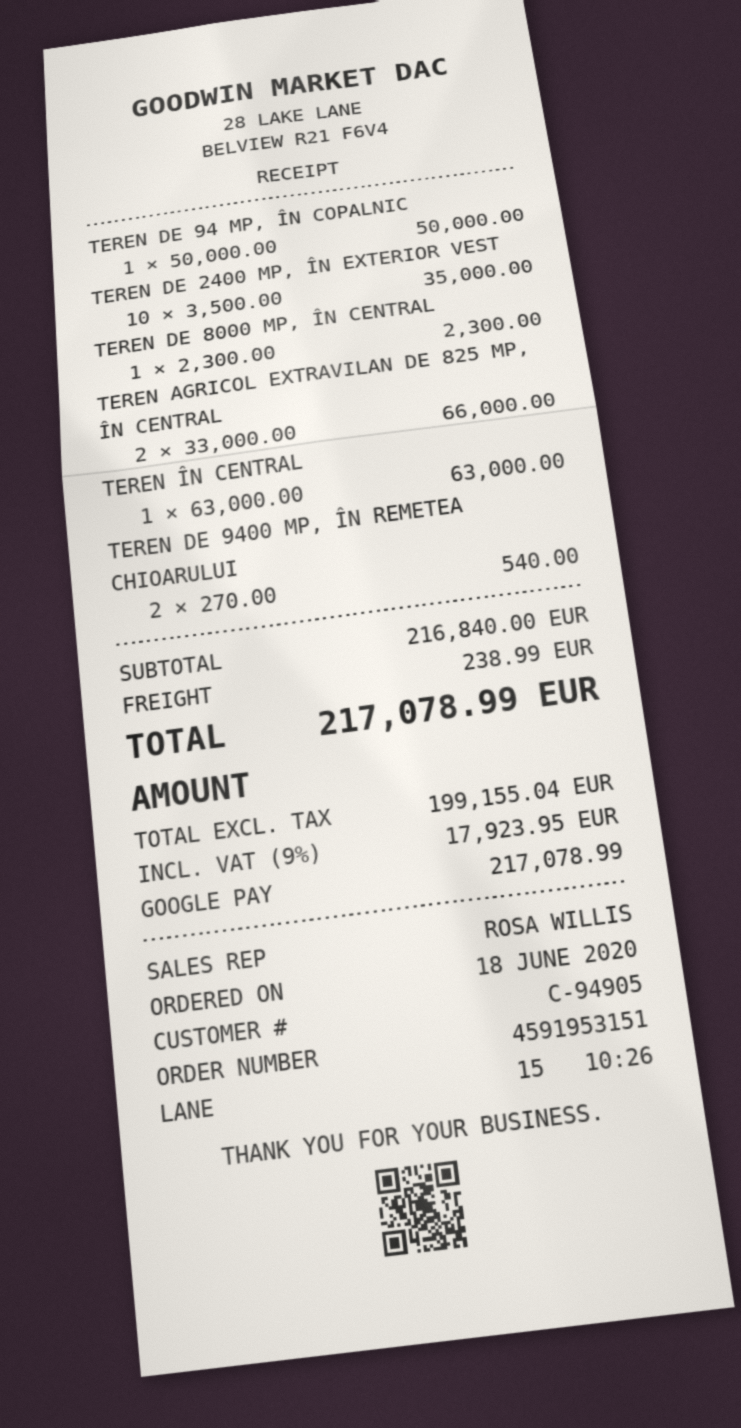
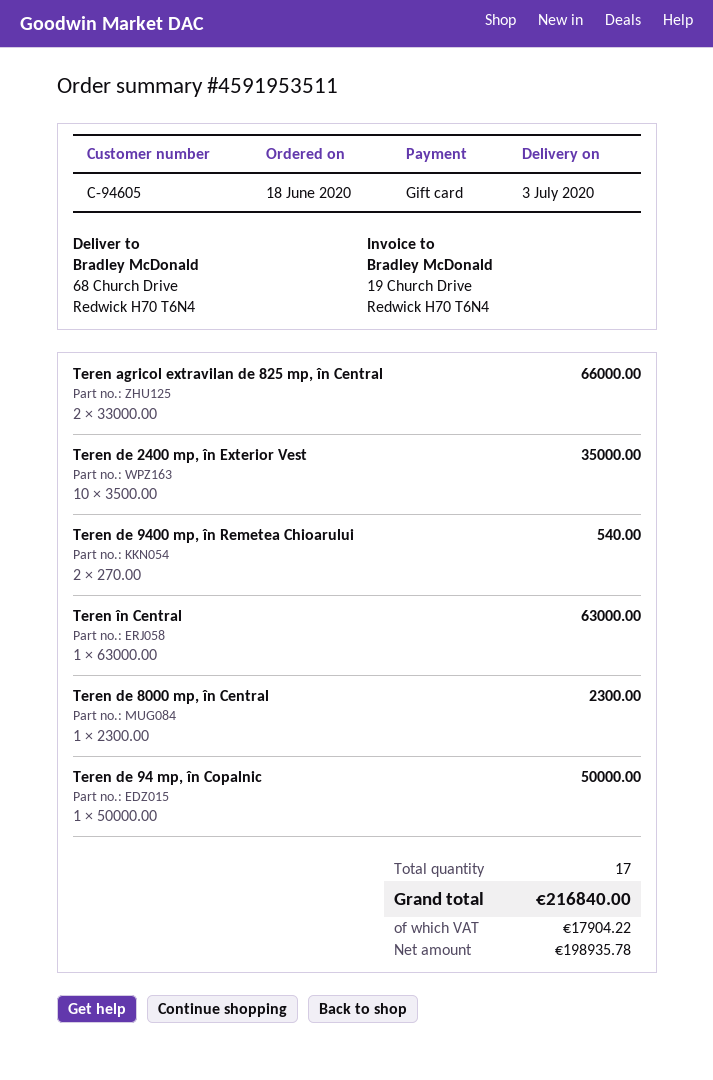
order number: 4591953151 -> 4591953511
customer number: C-94905 -> C-94605
payment method: Google Pay -> gift card
shipping: 238.99 -> none
net: 199155.04 -> 198935.78
tax: 17923.95 -> 17904.22
total: 217078.99 -> 216840.00

